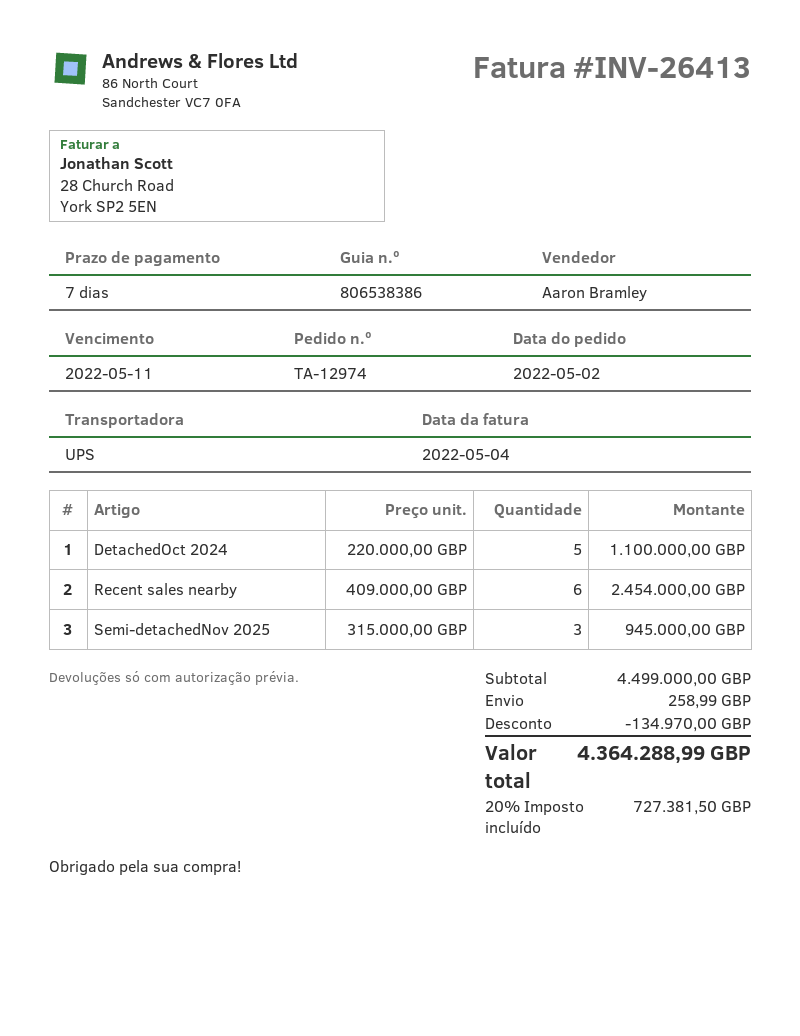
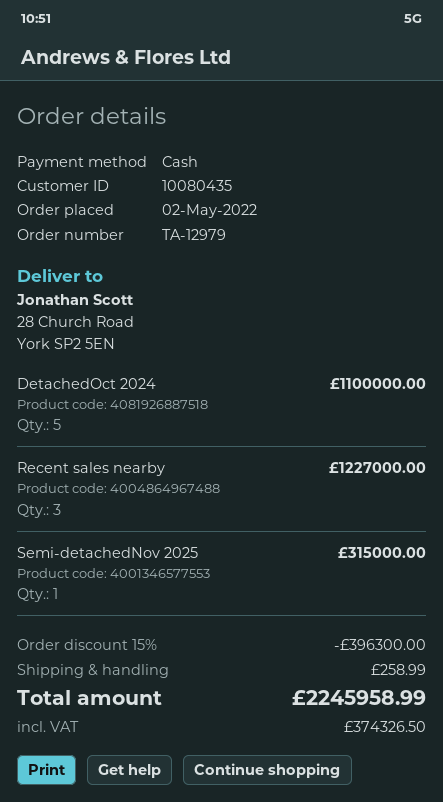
order number: TA-12974 -> TA-12979
Recent sales nearby: 6 for 2454000.00 -> 3 for 1227000.00
Semi-detachedNov 2025: 3 for 945000.00 -> 1 for 315000.00
discount: 134970.00 -> 396300.00
tax: 727381.50 -> 374326.50
total: 4364288.99 -> 2245958.99

